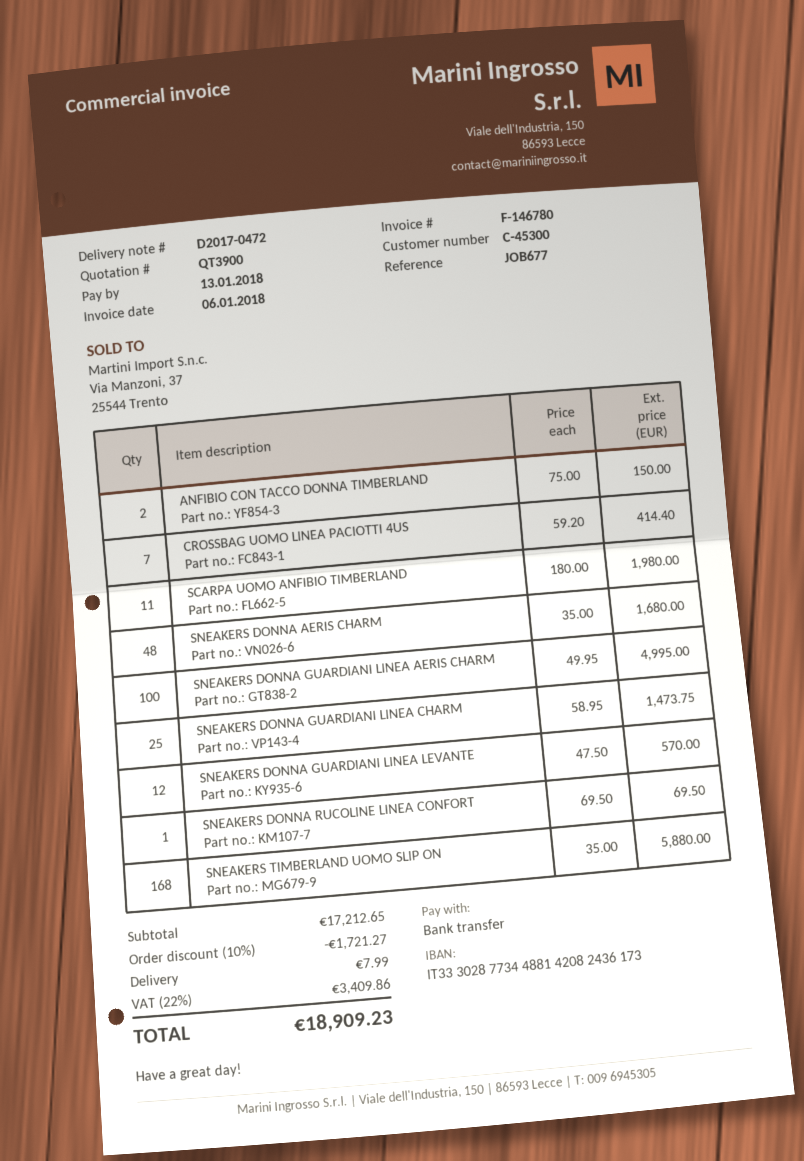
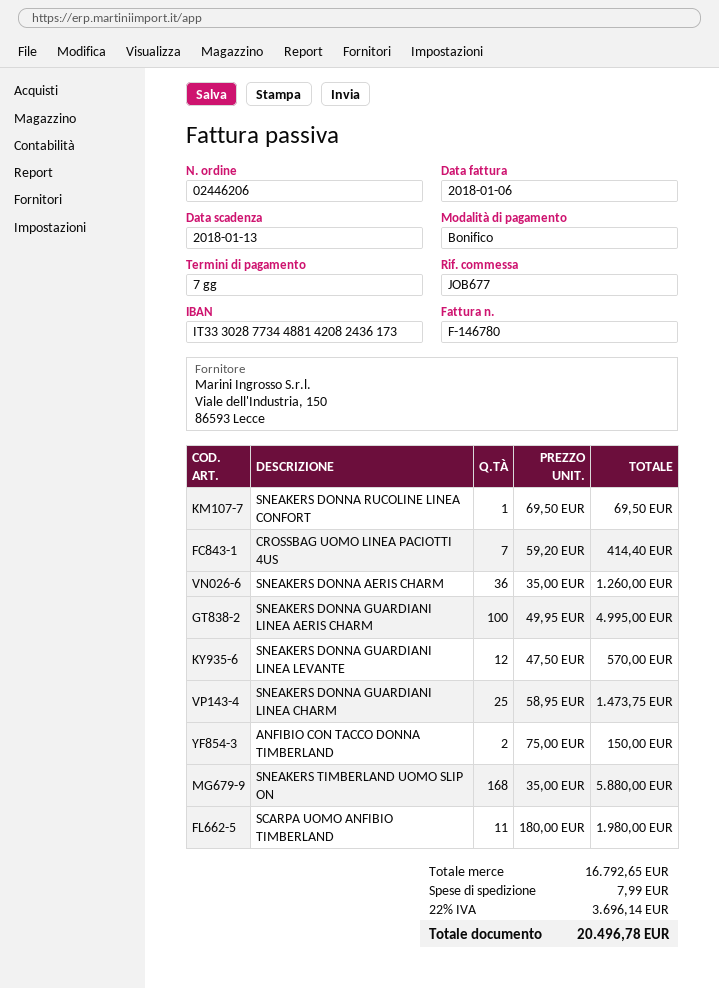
SNEAKERS DONNA AERIS CHARM: 48 x 35.00 = 1680.00 -> 36 x 35.00 = 1260.00
subtotal: 17212.65 -> 16792.65
discount: 10% = 1721.27 -> none
tax: 22% = 3409.86 -> 22% = 3696.14
total: 18909.23 -> 20496.78

